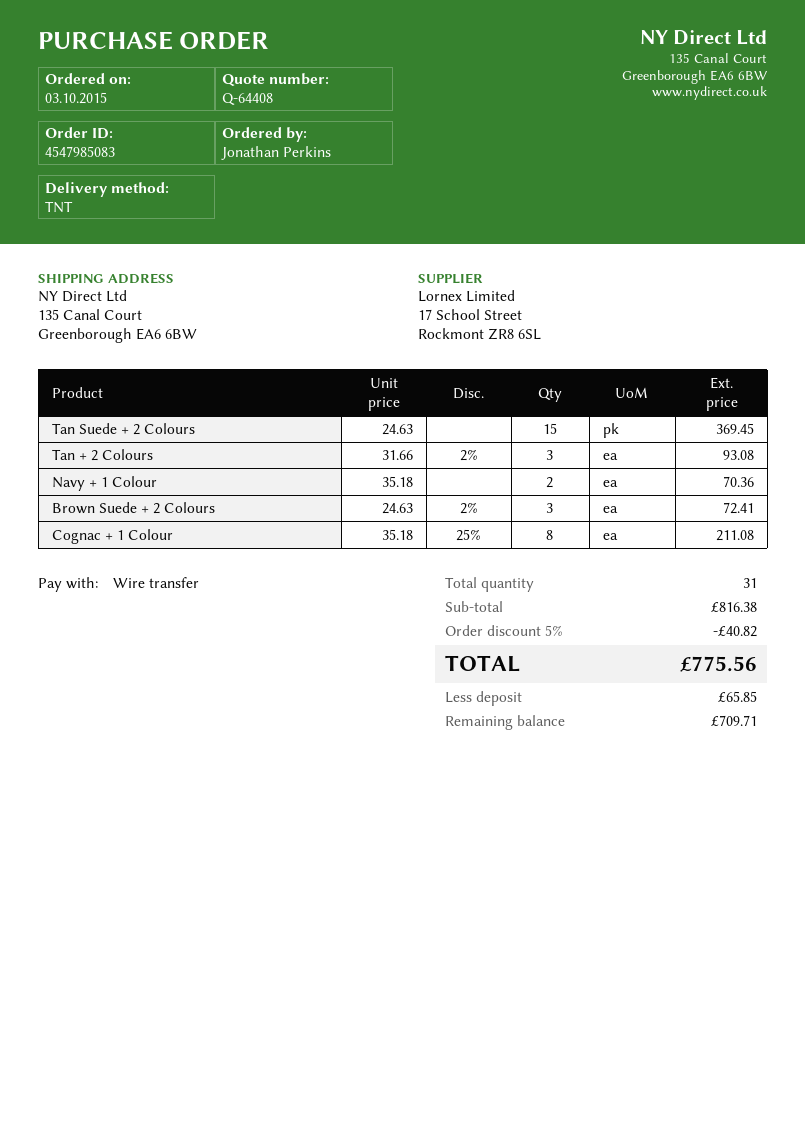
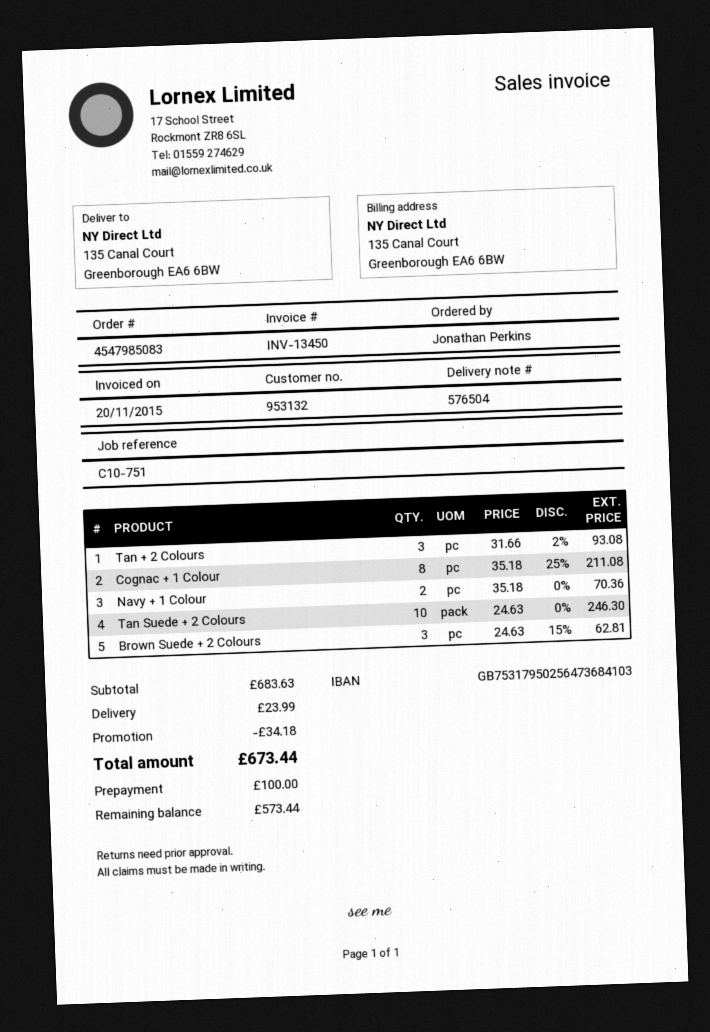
Tan Suede + 2 Colours: 15 x 24.63 = 369.45 -> 10 x 24.63 = 246.30
Brown Suede + 2 Colours: 3 x 24.63 - 2% = 72.41 -> 3 x 24.63 - 15% = 62.81
subtotal: 816.38 -> 683.63
discount: 40.82 -> 34.18
shipping: none -> 23.99
total: 775.56 -> 673.44
deposit: 65.85 -> 100.00
balance: 709.71 -> 573.44

